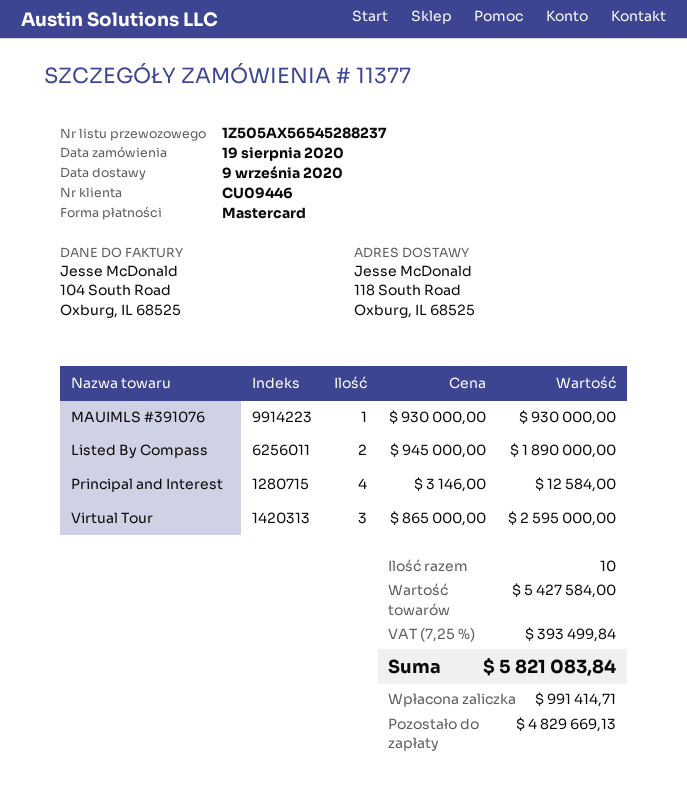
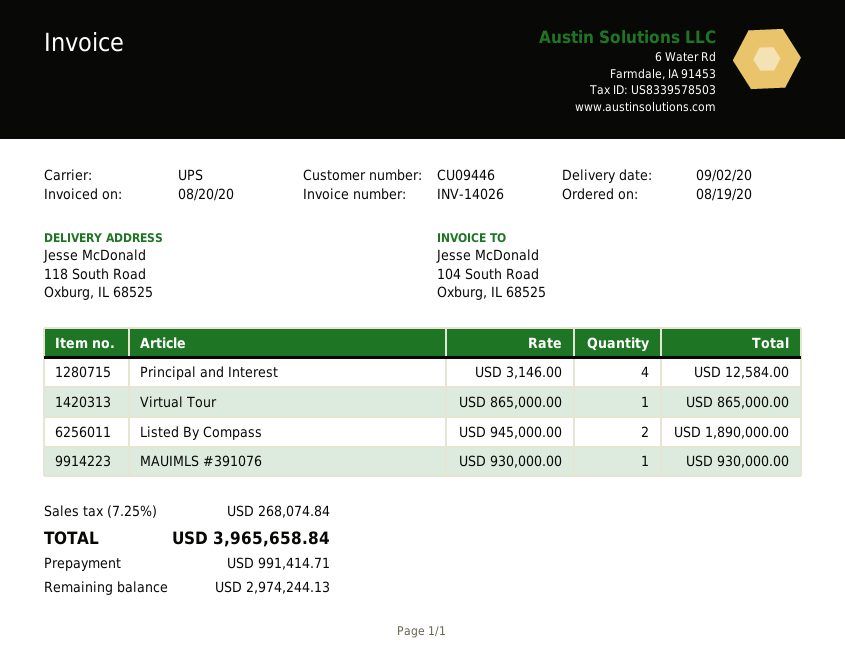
delivery date: 2020-09-09 -> 2020-09-02
Virtual Tour: 3 x 865000.00 = 2595000.00 -> 1 x 865000.00 = 865000.00
tax: 7.25% = 393499.84 -> 7.25% = 268074.84
total: 5821083.84 -> 3965658.84
balance: 4829669.13 -> 2974244.13

